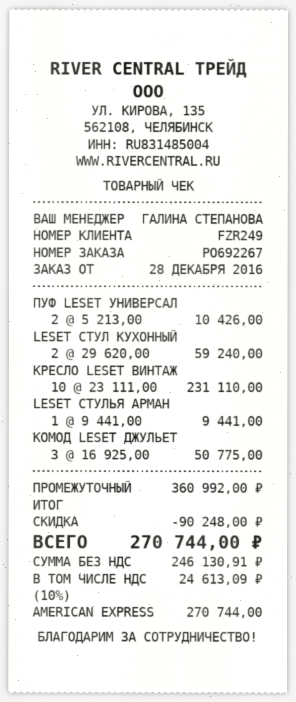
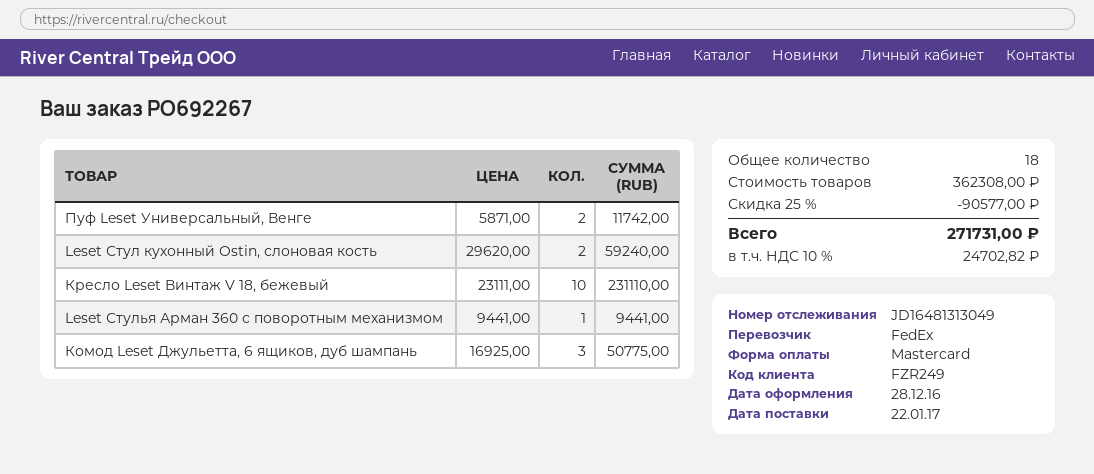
payment method: American Express -> Mastercard
ПУФ LESET УНИВЕРСАЛ: 2 x 5213.00 = 10426.00 -> 2 x 5871.00 = 11742.00
subtotal: 360992.00 -> 362308.00
discount: 90248.00 -> 90577.00
tax: 10% = 24613.09 -> 10% = 24702.82
total: 270744.00 -> 271731.00

